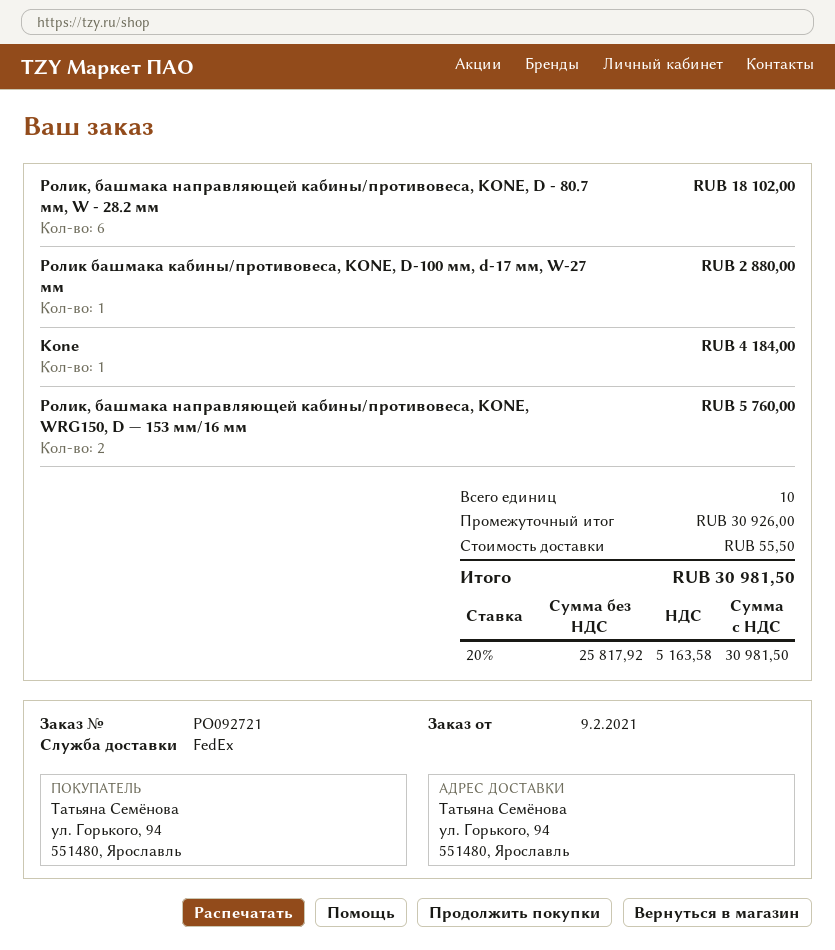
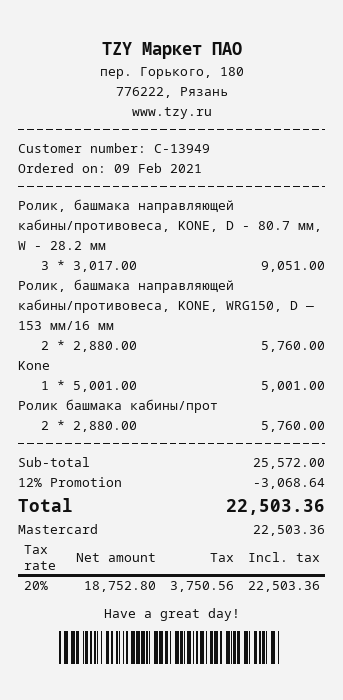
Ролик, башмака направляющей кабины/противовеса, KONE, D - 80.7 мм, W - 28.2 мм: 6 for 18102.00 -> 3 for 9051.00
Ролик башмака кабины/противовеса, KONE, D-100 мм, d-17 мм, W-27 мм: 1 for 2880.00 -> 2 for 5760.00
Kone: 1 for 4184.00 -> 1 for 5001.00
subtotal: 30926.00 -> 25572.00
discount: none -> 12% = 3068.64
shipping: 55.50 -> none
net: 25817.92 -> 18752.80
tax: 20% = 5163.58 -> 20% = 3750.56
total: 30981.50 -> 22503.36

